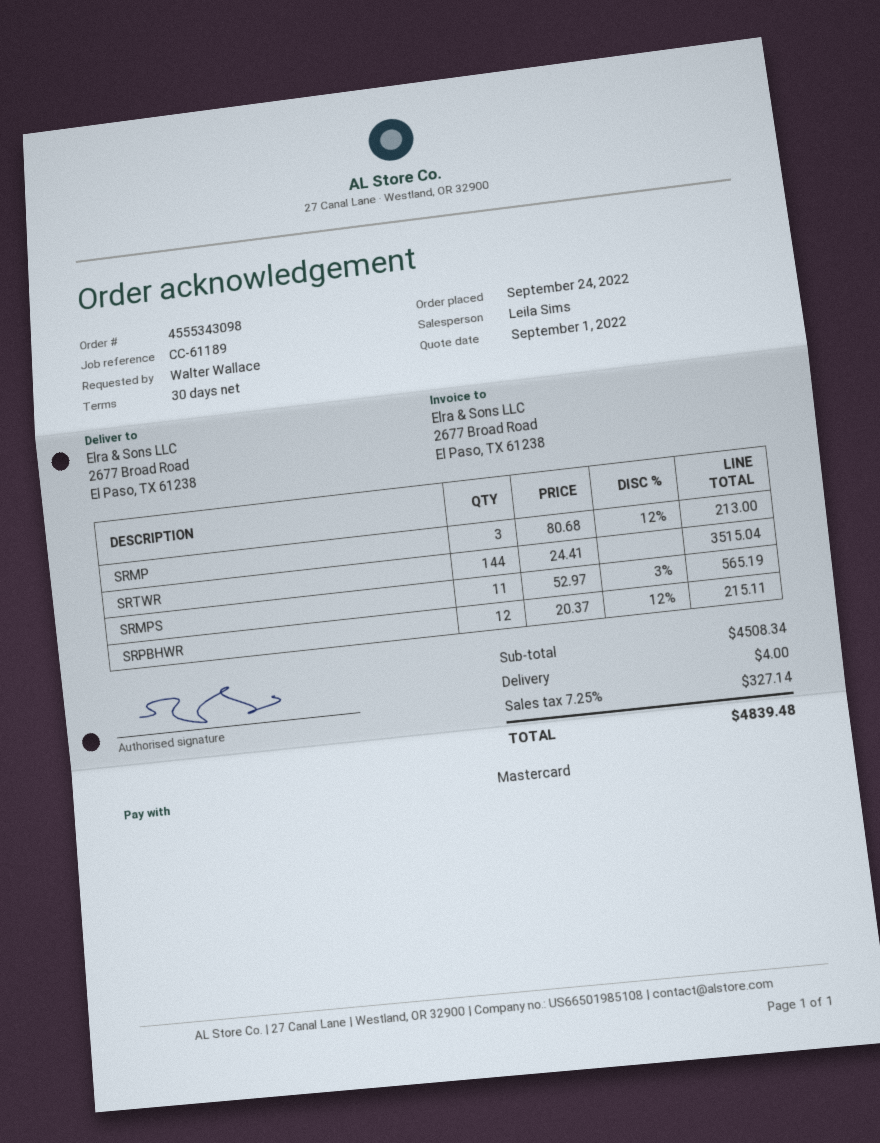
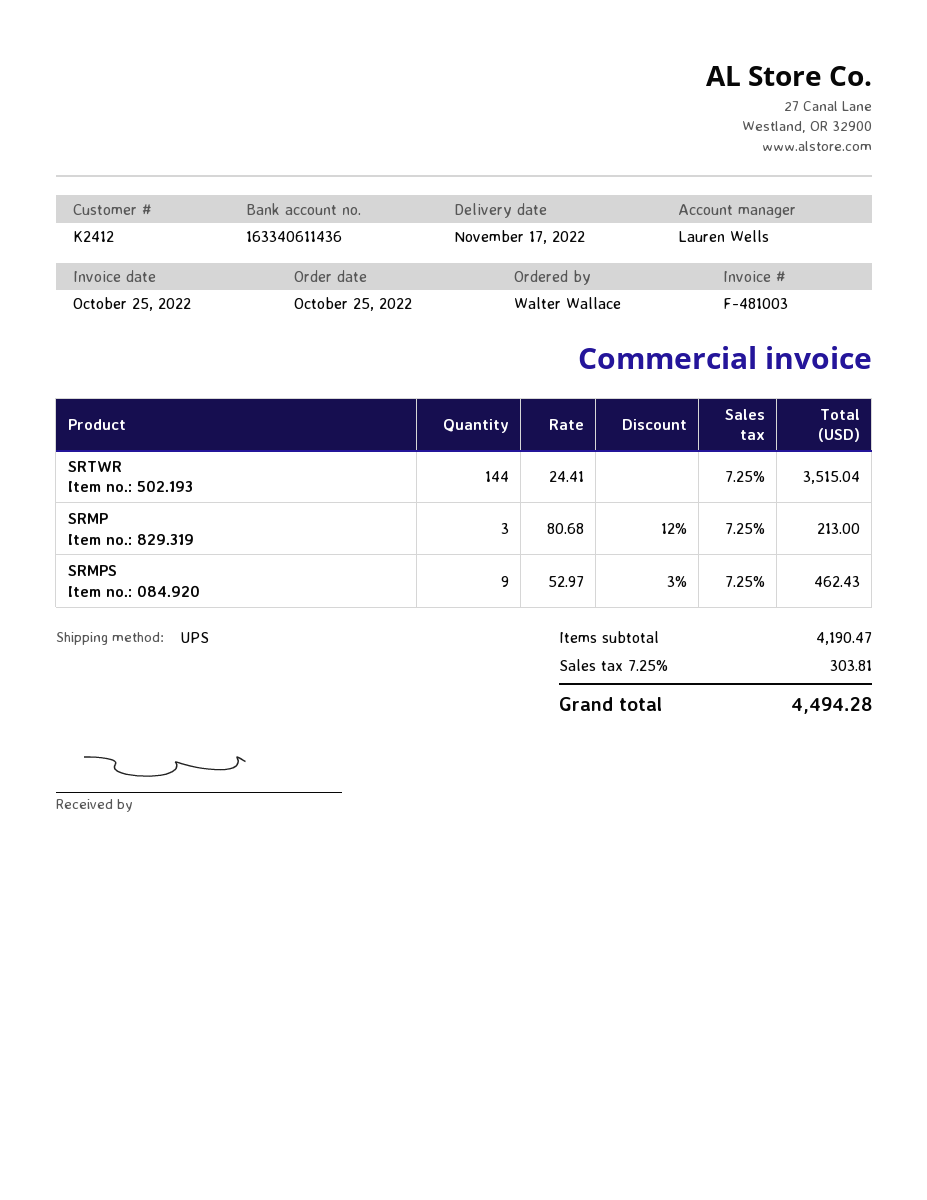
order date: 2022-09-24 -> 2022-10-25
sales rep: Leila Sims -> Lauren Wells
SRMPS: 11 x 52.97 - 3% = 565.19 -> 9 x 52.97 - 3% = 462.43
SRPBHWR: 12 x 20.37 - 12% = 215.11 -> none
subtotal: 4508.34 -> 4190.47
shipping: 4.00 -> none
tax: 7.25% = 327.14 -> 7.25% = 303.81
total: 4839.48 -> 4494.28

